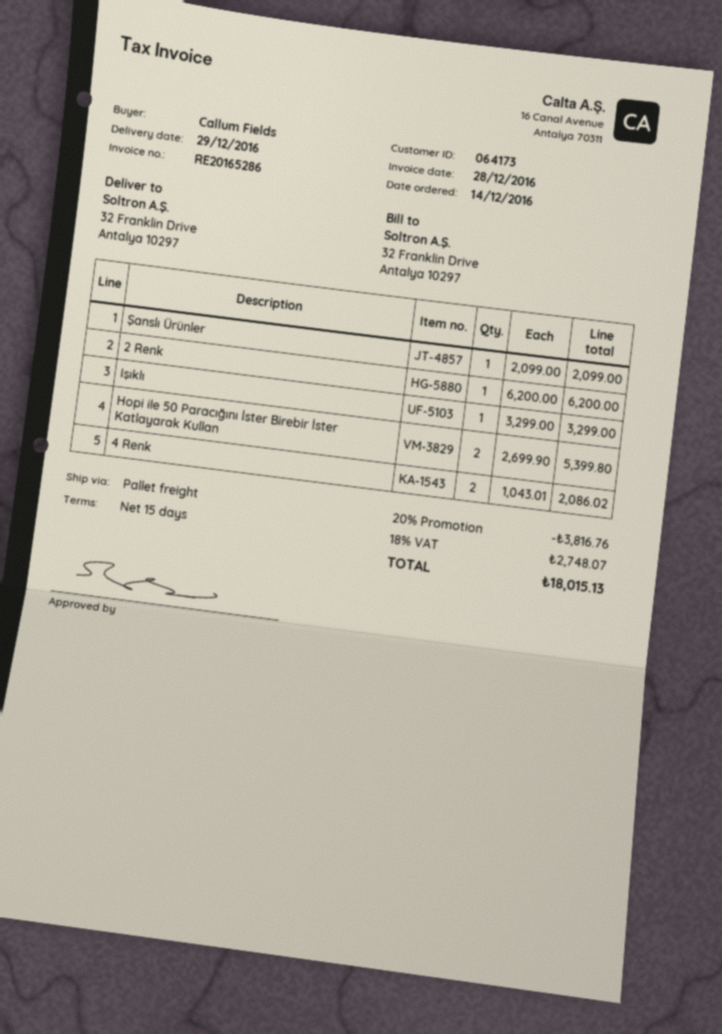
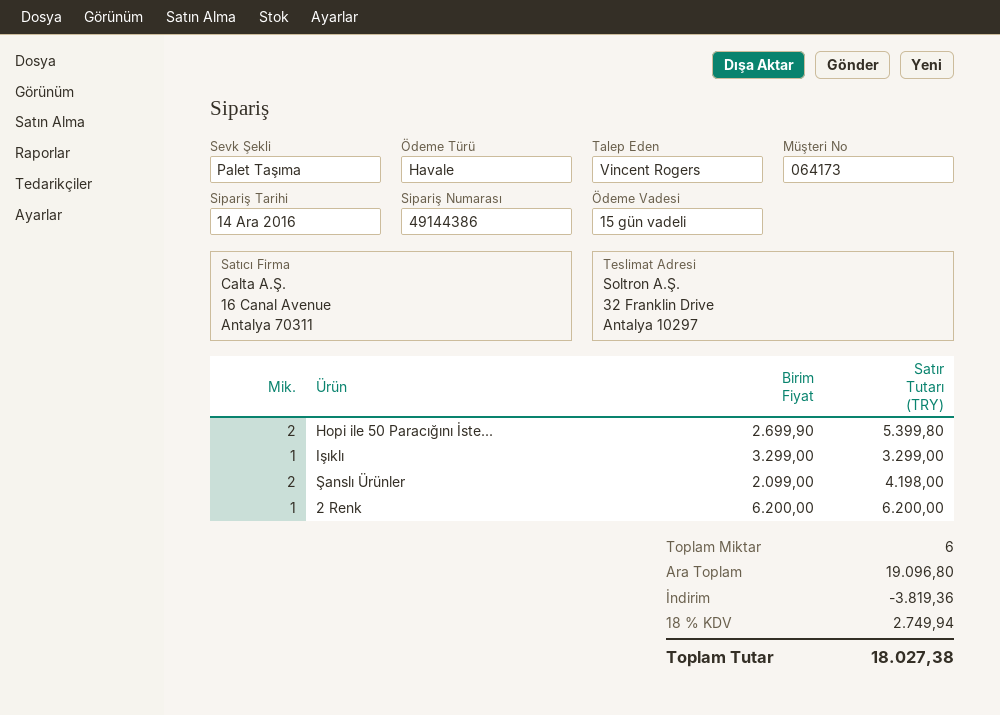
ordered by: Callum Fields -> Vincent Rogers
Şanslı Ürünler: 1 x 2099.00 = 2099.00 -> 2 x 2099.00 = 4198.00
4 Renk: 2 x 1043.01 = 2086.02 -> none
discount: 3816.76 -> 3819.36
tax: 18% = 2748.07 -> 18% = 2749.94
total: 18015.13 -> 18027.38

